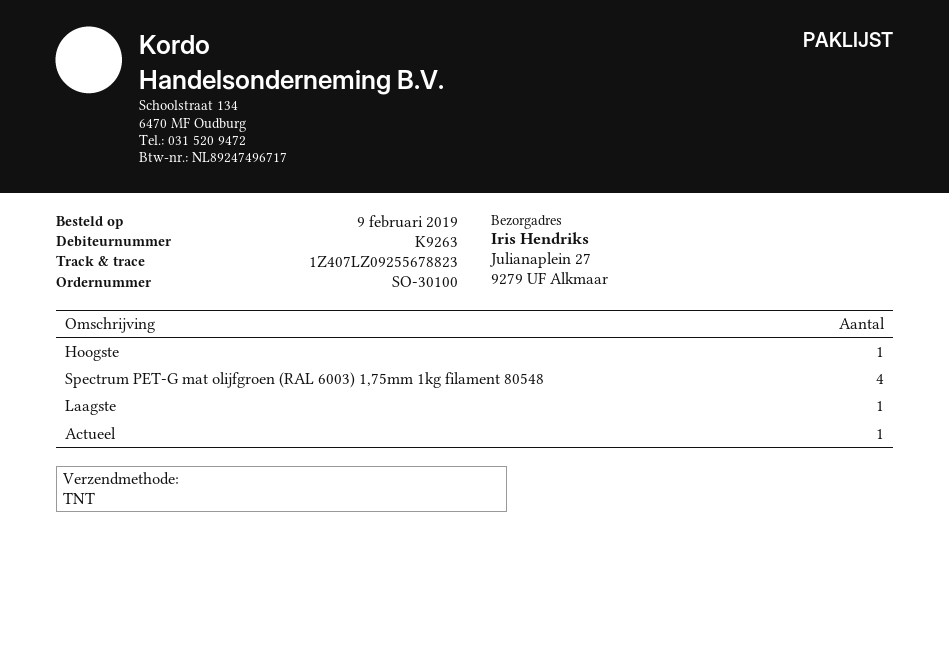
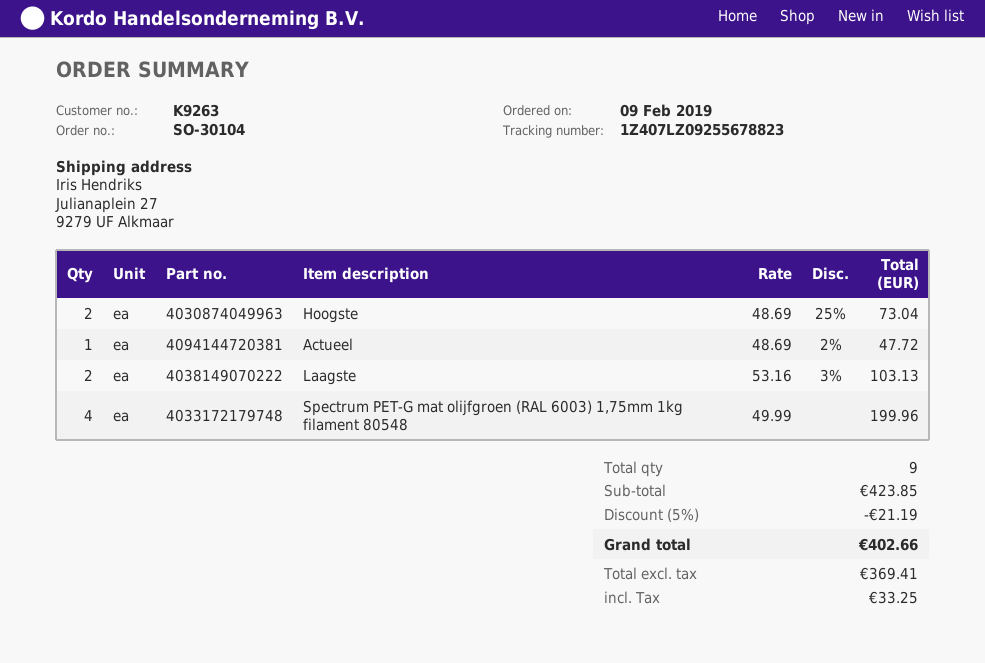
order number: SO-30100 -> SO-30104
Hoogste: 1 -> 2
Laagste: 1 -> 2

